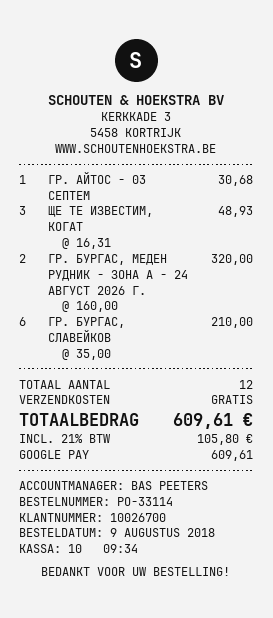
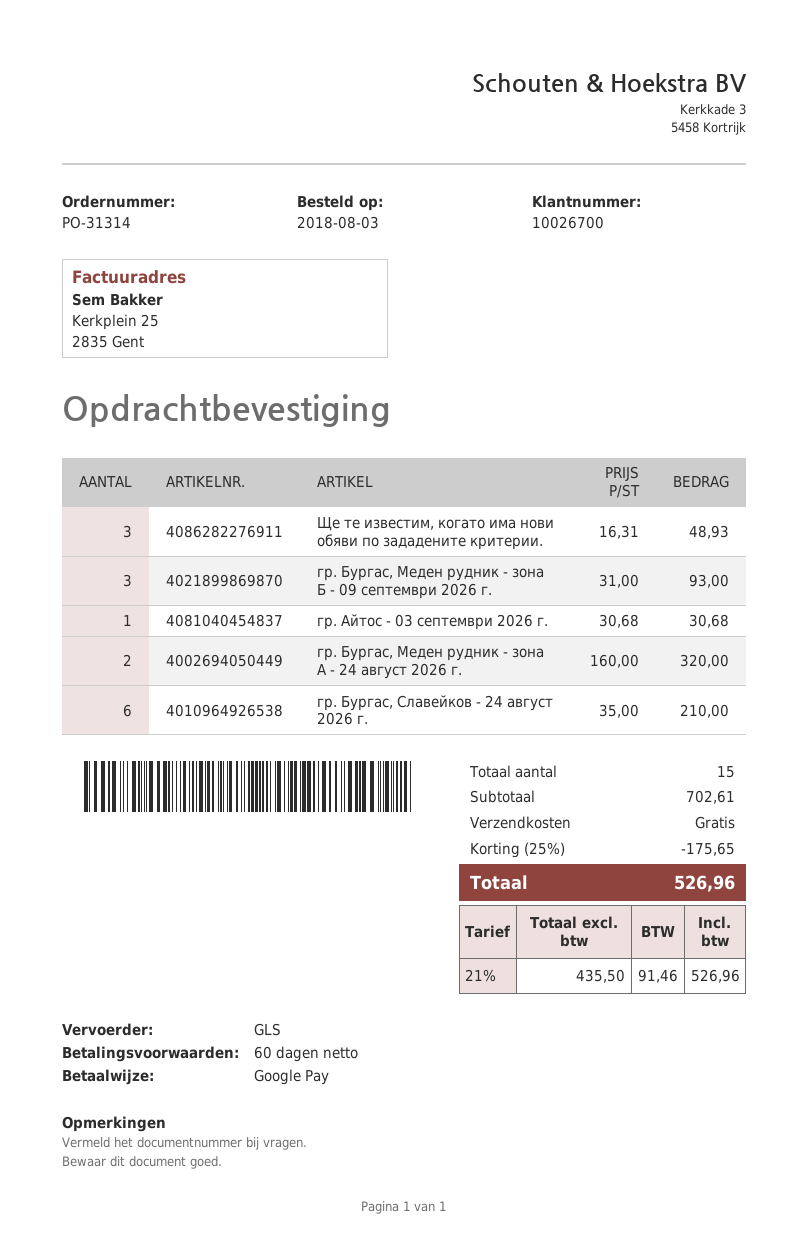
order number: PO-33114 -> PO-31314
order date: 2018-08-09 -> 2018-08-03
гр. Бургас, Меден рудник - зона Б - 09 септември 2026 г.: none -> 3 x 31.00 = 93.00
total quantity: 12 -> 15
discount: none -> 25% = 175.65
tax: 21% = 105.80 -> 21% = 91.46
total: 609.61 -> 526.96

